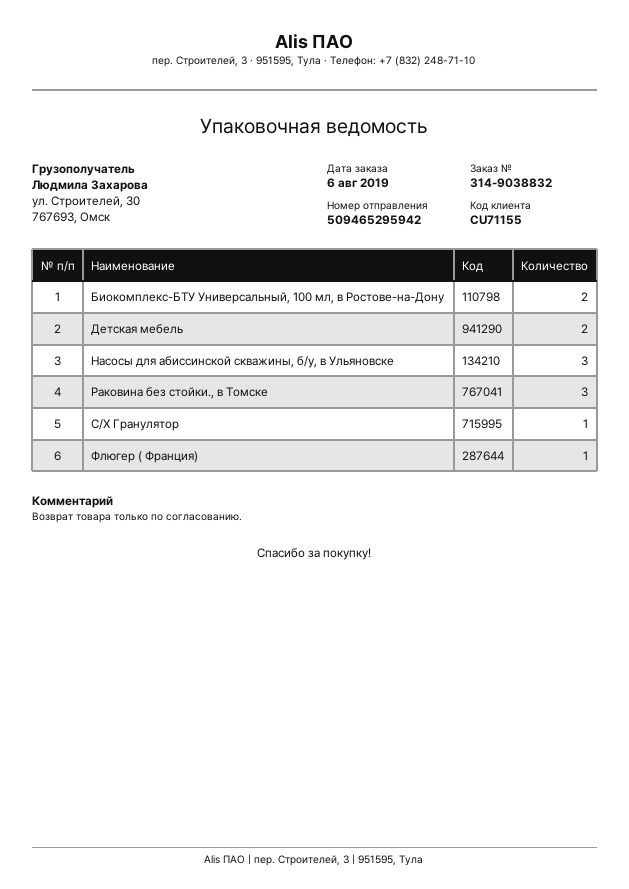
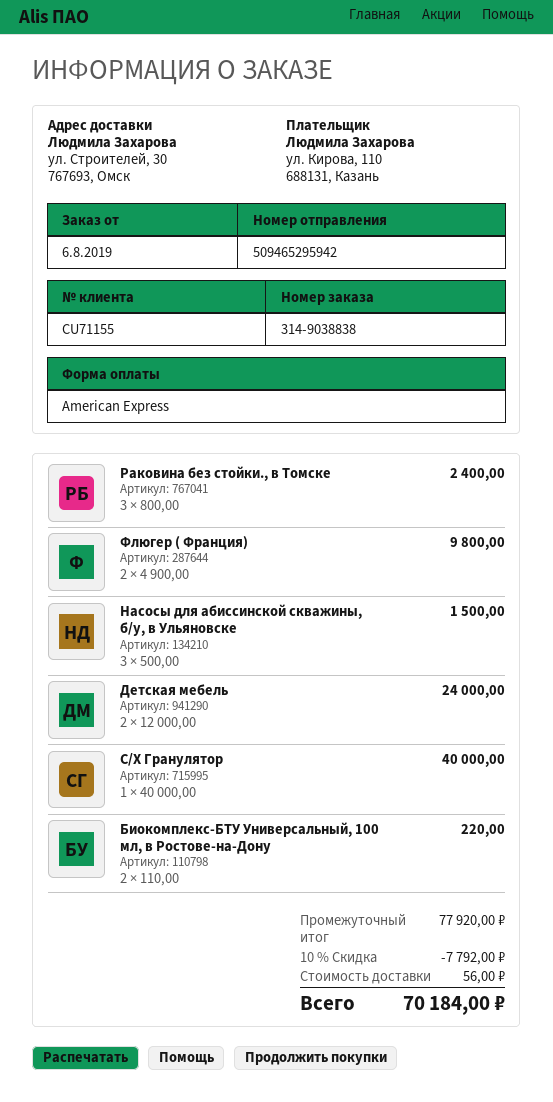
order number: 314-9038832 -> 314-9038838
Флюгер ( Франция): 1 -> 2

